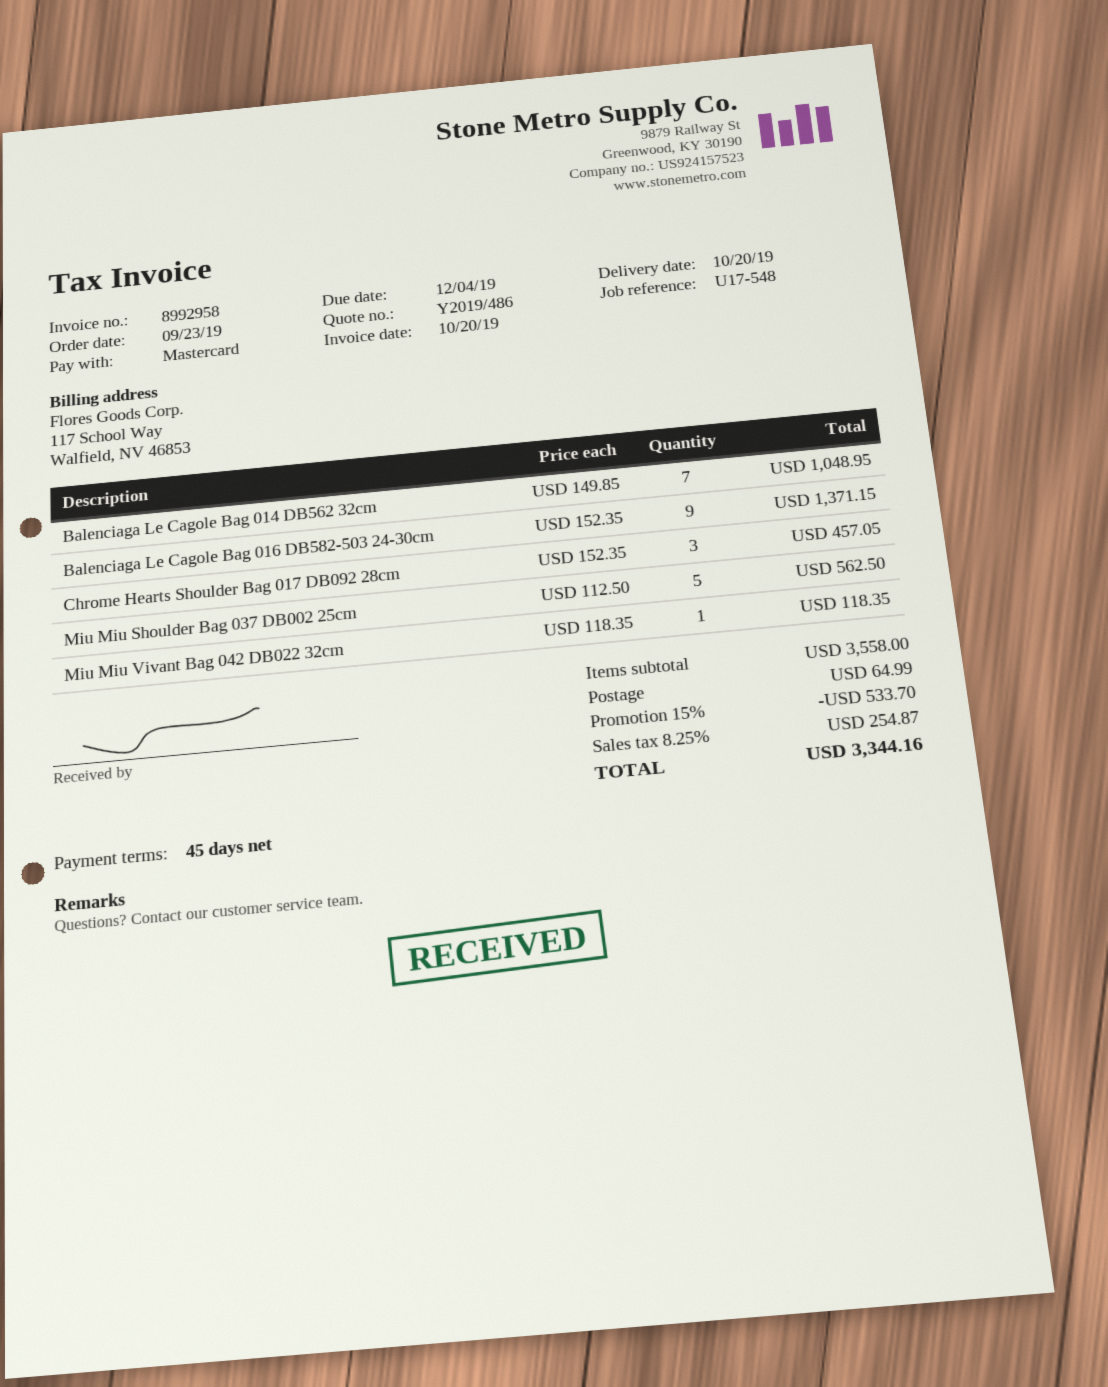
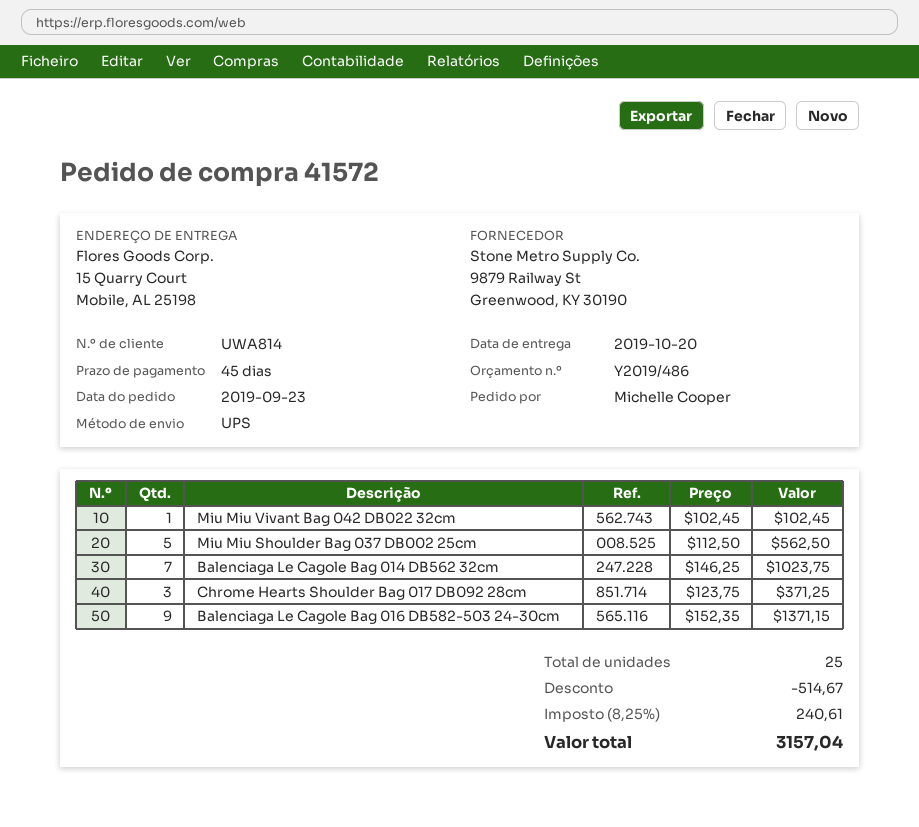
Balenciaga Le Cagole Bag 014 DB562 32cm: 7 x 149.85 = 1048.95 -> 7 x 146.25 = 1023.75
Chrome Hearts Shoulder Bag 017 DB092 28cm: 3 x 152.35 = 457.05 -> 3 x 123.75 = 371.25
Miu Miu Vivant Bag 042 DB022 32cm: 1 x 118.35 = 118.35 -> 1 x 102.45 = 102.45
discount: 533.70 -> 514.67
shipping: 64.99 -> none
tax: 8.25% = 254.87 -> 8.25% = 240.61
total: 3344.16 -> 3157.04

